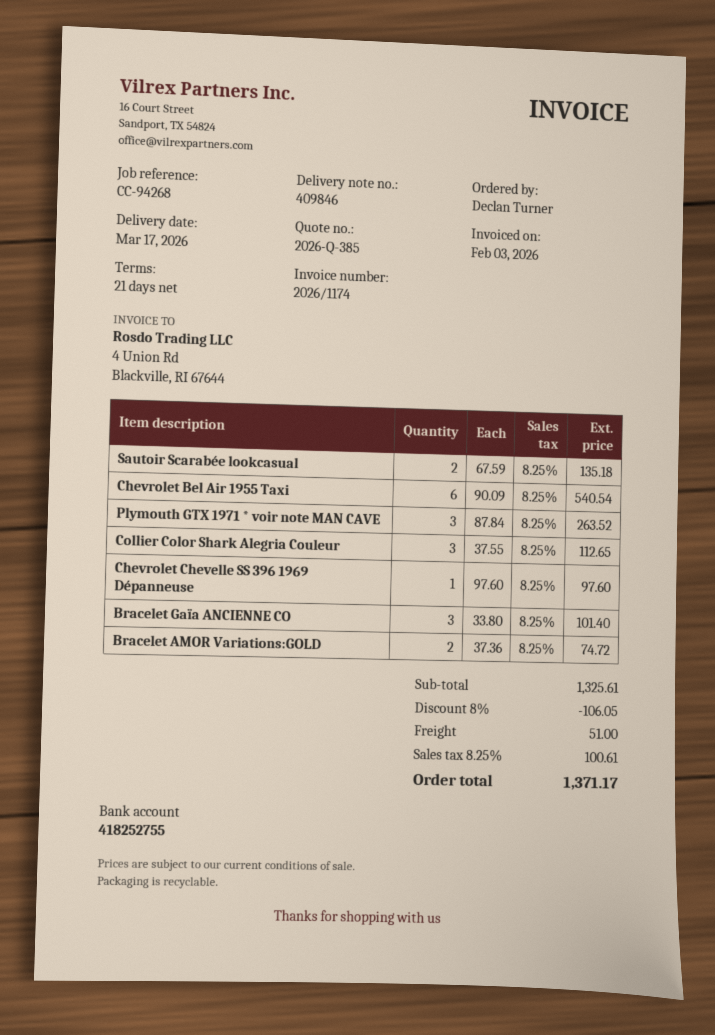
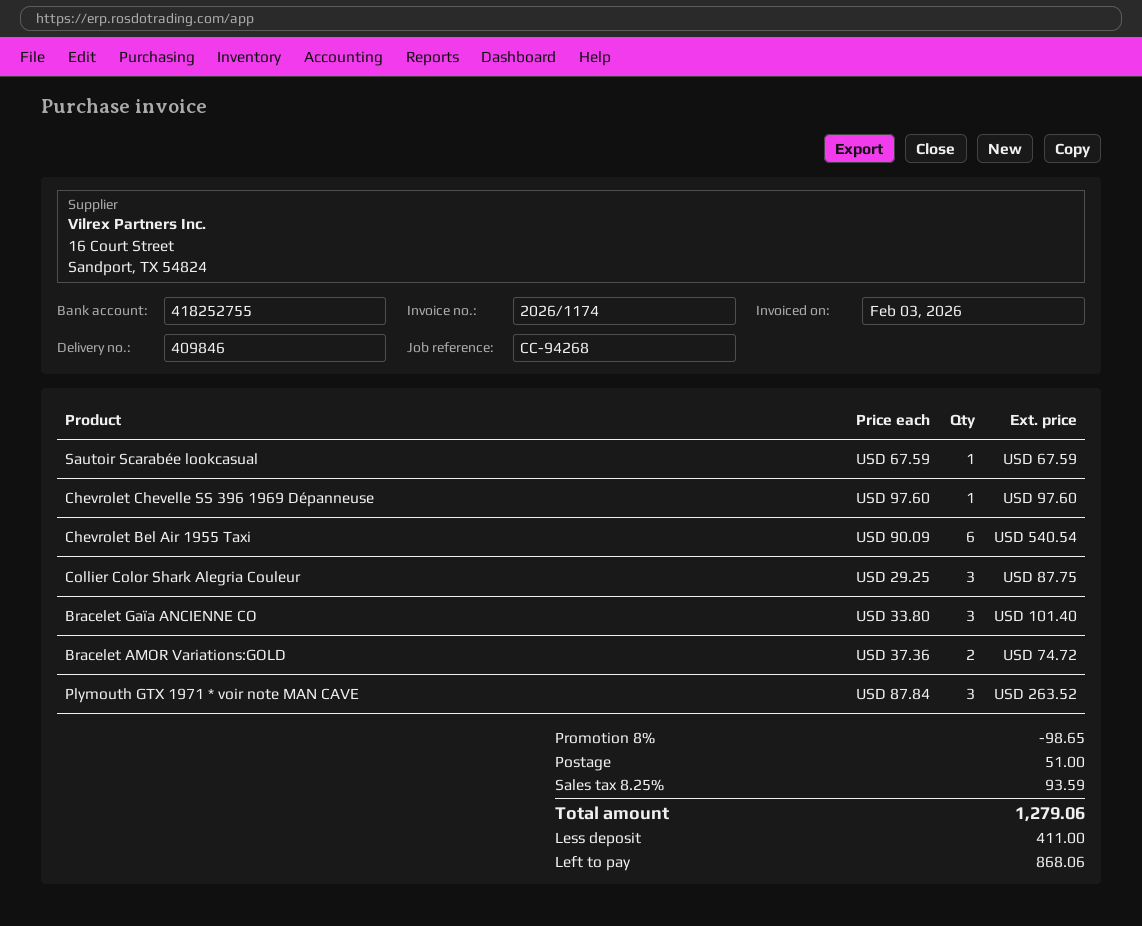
Sautoir Scarabée lookcasual: 2 x 67.59 = 135.18 -> 1 x 67.59 = 67.59
Collier Color Shark Alegria Couleur: 3 x 37.55 = 112.65 -> 3 x 29.25 = 87.75
discount: 8% = 106.05 -> 8% = 98.65
tax: 8.25% = 100.61 -> 8.25% = 93.59
total: 1371.17 -> 1279.06

